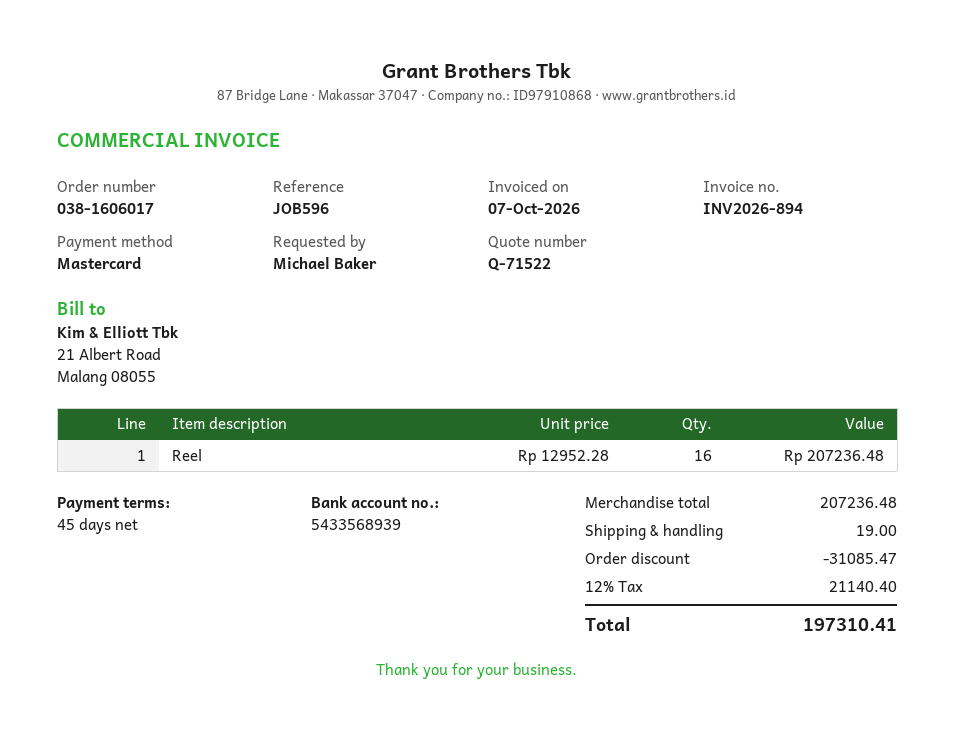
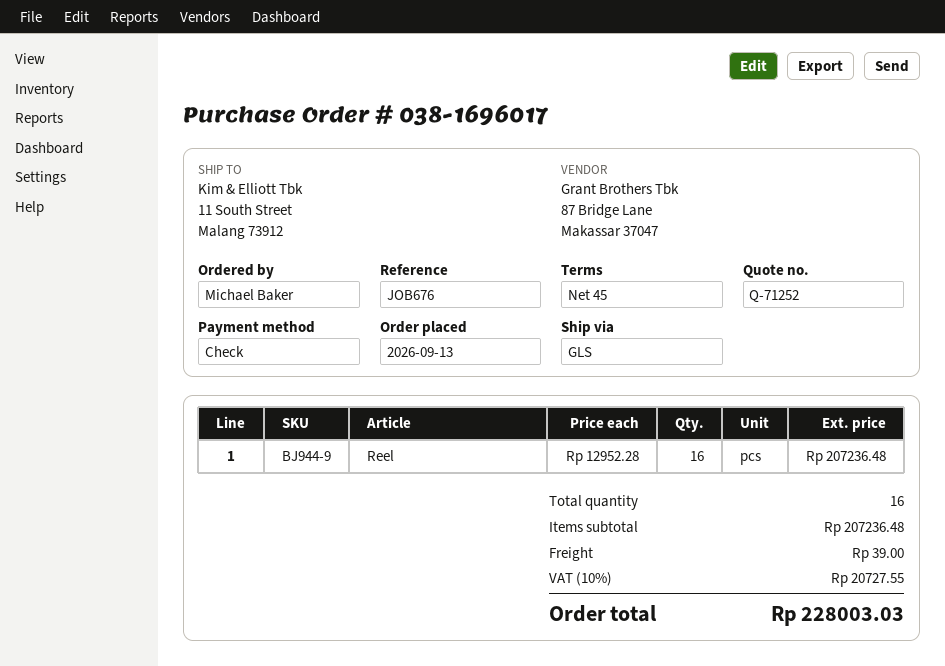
quote number: Q-71522 -> Q-71252
order number: 038-1606017 -> 038-1696017
reference: JOB596 -> JOB676
payment method: Mastercard -> cheque
discount: 31085.47 -> none
shipping: 19.00 -> 39.00
tax: 12% = 21140.40 -> 10% = 20727.55
total: 197310.41 -> 228003.03

